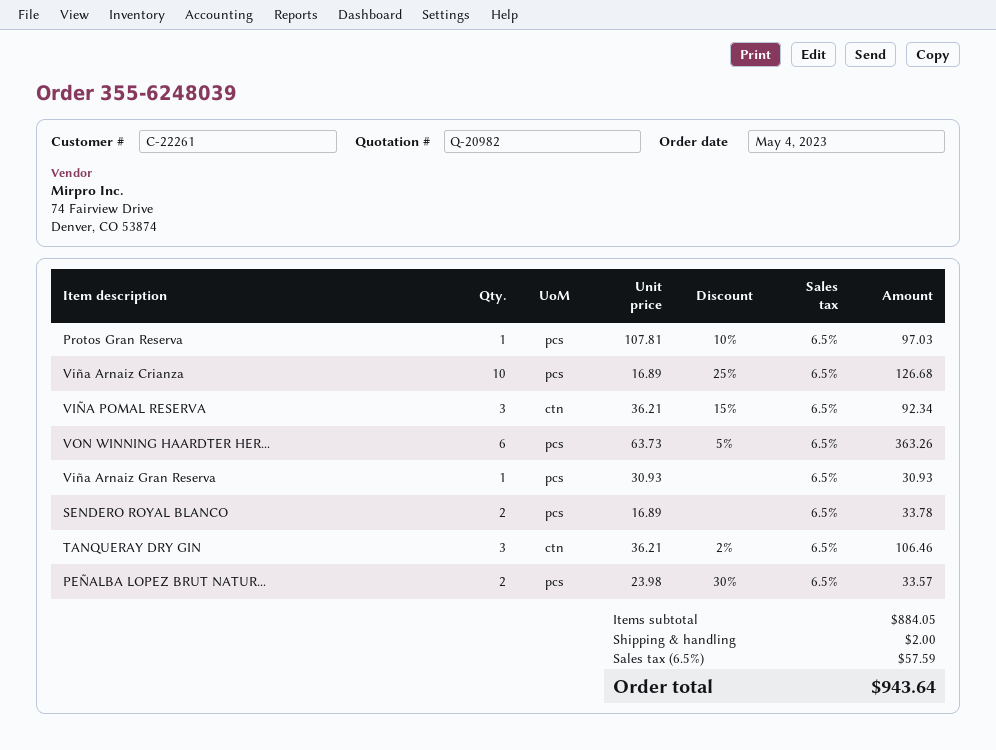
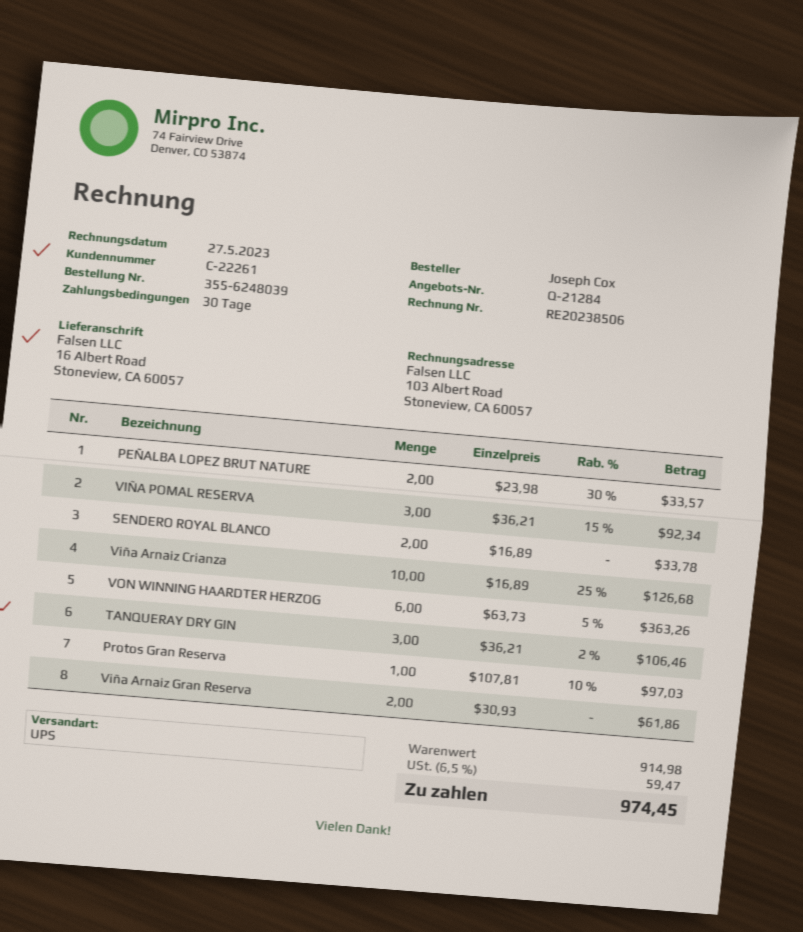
quote number: Q-20982 -> Q-21284
Viña Arnaiz Gran Reserva: 1 x 30.93 = 30.93 -> 2 x 30.93 = 61.86
subtotal: 884.05 -> 914.98
shipping: 2.00 -> none
tax: 6.5% = 57.59 -> 6.5% = 59.47
total: 943.64 -> 974.45

